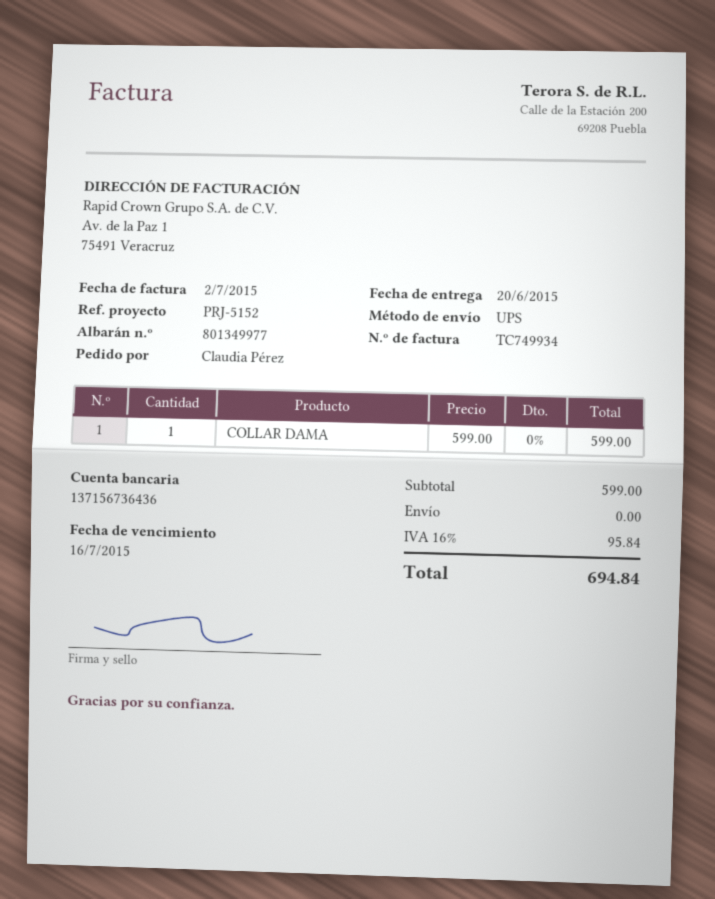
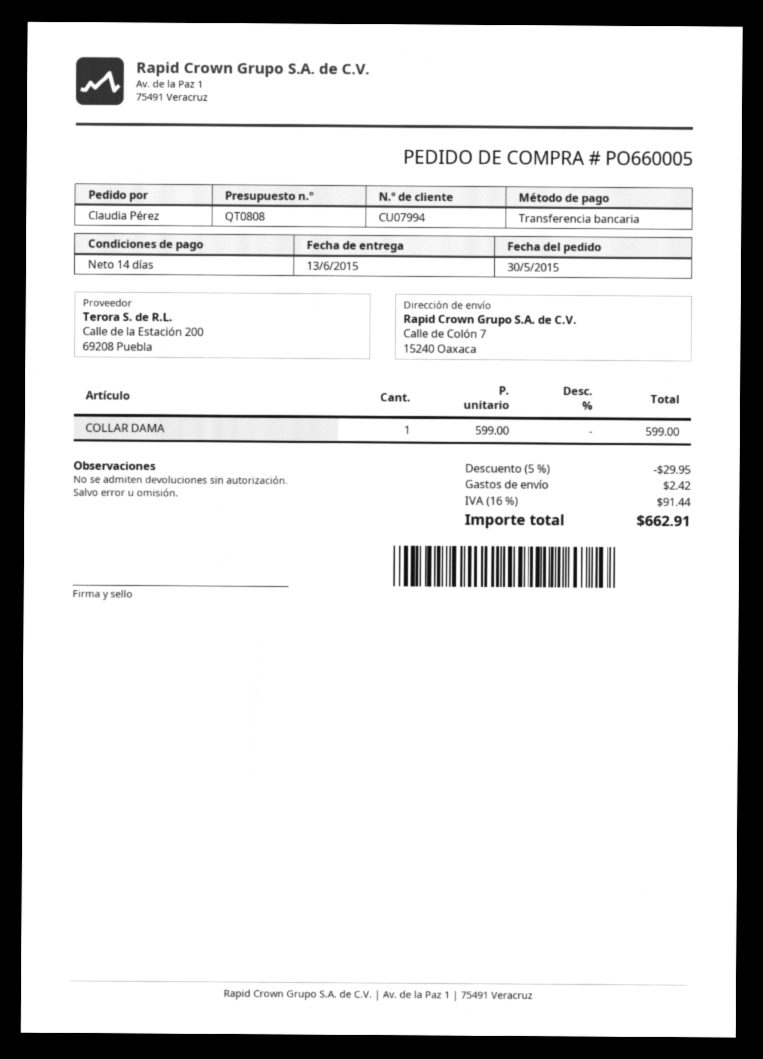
delivery date: 2015-06-20 -> 2015-06-13
discount: none -> 5% = 29.95
shipping: 0.00 -> 2.42
tax: 16% = 95.84 -> 16% = 91.44
total: 694.84 -> 662.91

